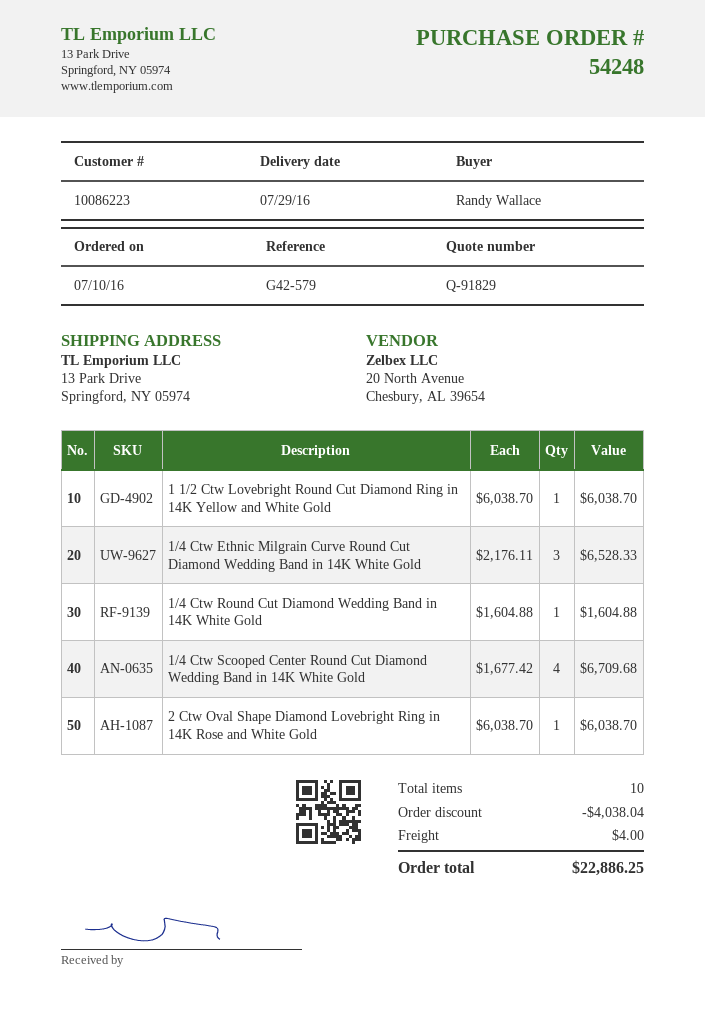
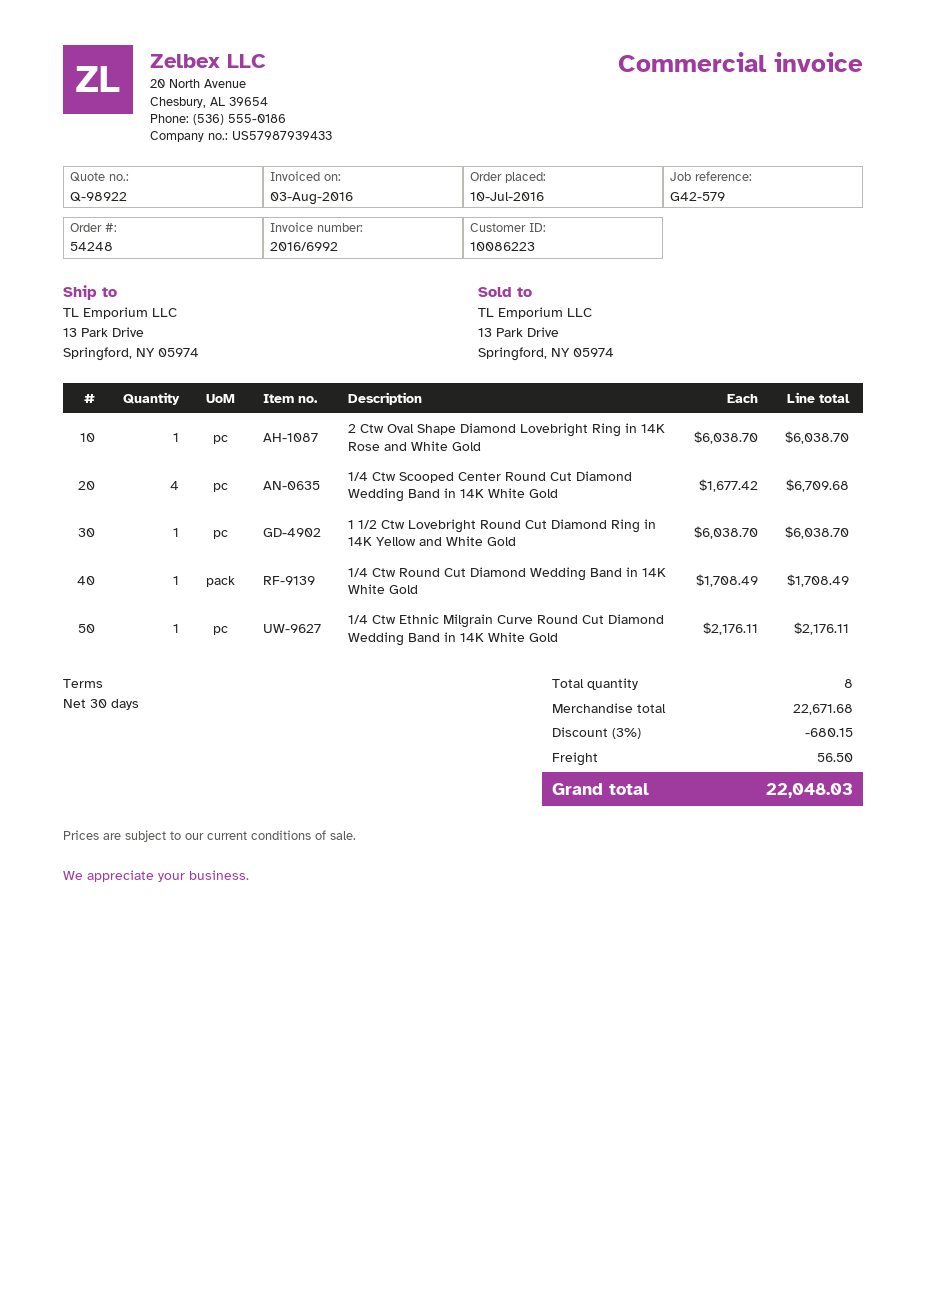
quote number: Q-91829 -> Q-98922
1/4 Ctw Ethnic Milgrain Curve Round Cut Diamond Wedding Band in 14K White Gold: 3 x 2176.11 = 6528.33 -> 1 x 2176.11 = 2176.11
1/4 Ctw Round Cut Diamond Wedding Band in 14K White Gold: 1 x 1604.88 = 1604.88 -> 1 x 1708.49 = 1708.49
total quantity: 10 -> 8
discount: 4038.04 -> 680.15
shipping: 4.00 -> 56.50
total: 22886.25 -> 22048.03

